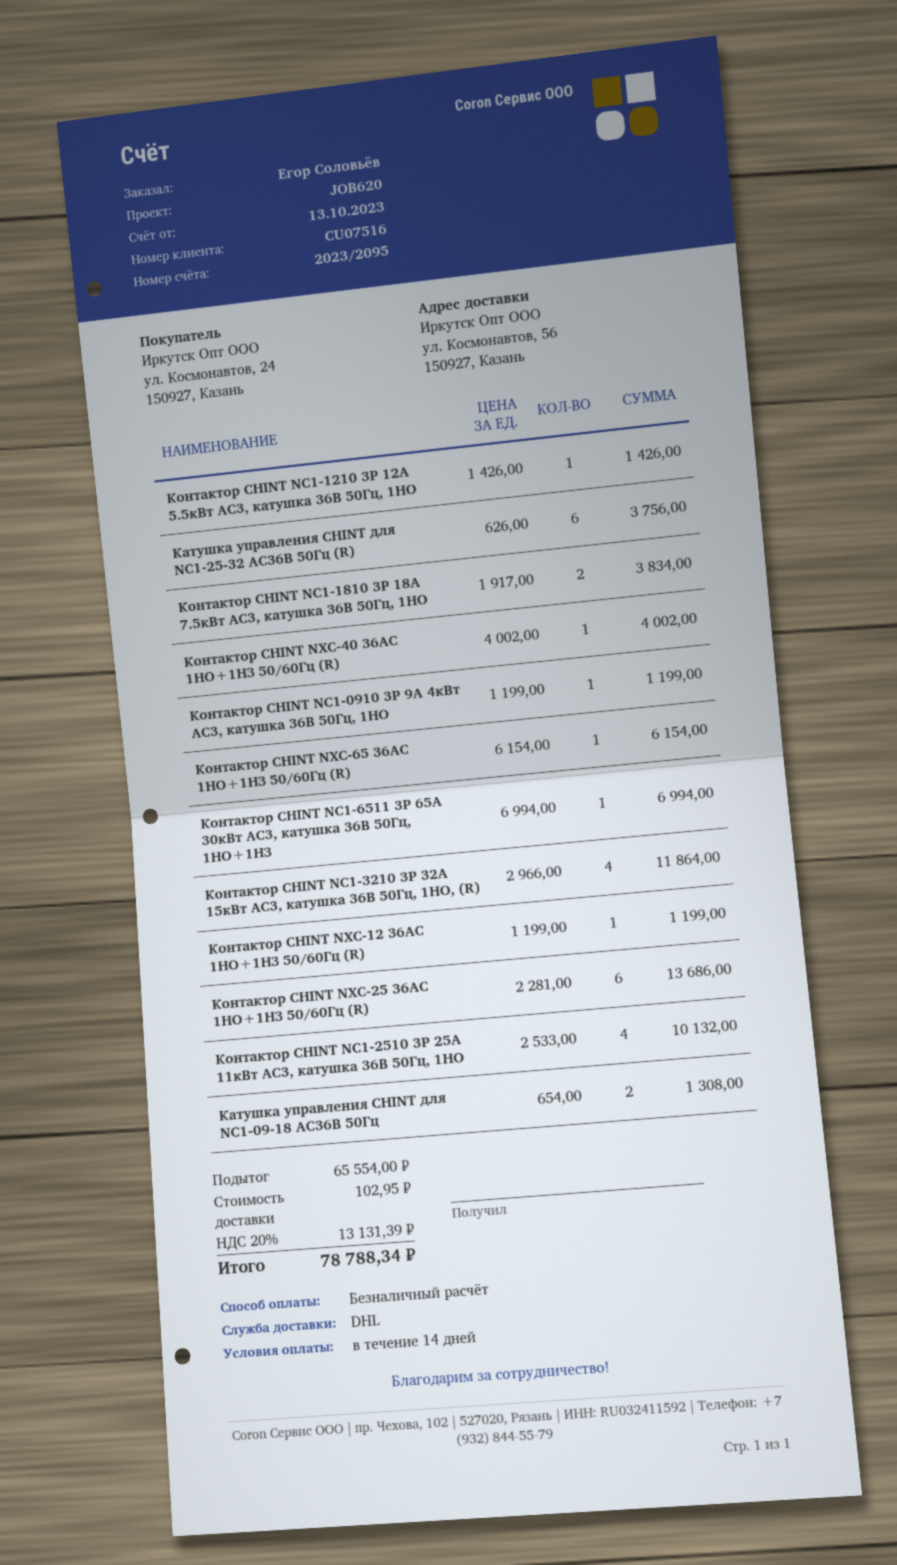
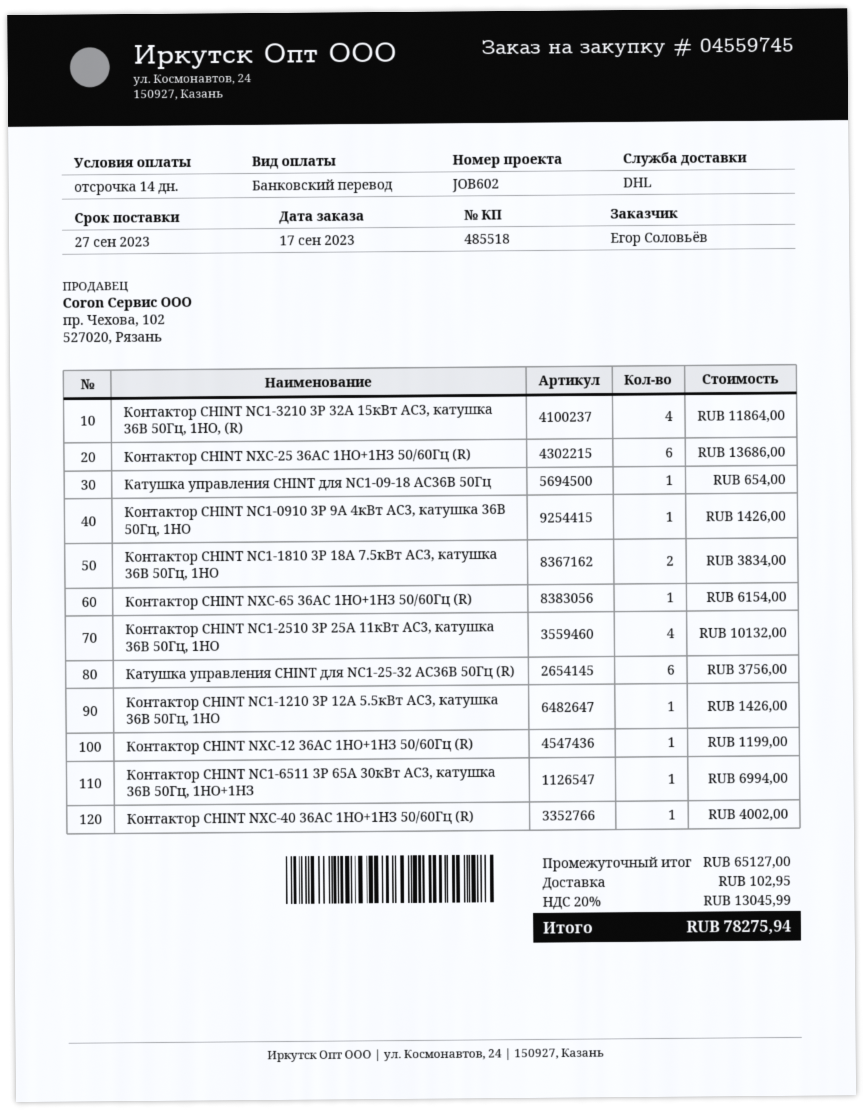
reference: JOB620 -> JOB602
Контактор CHINT NC1-0910 3P 9А 4кВт AC3, катушка 36В 50Гц, 1НО: 1 for 1199.00 -> 1 for 1426.00
Катушка управления CHINT для NC1-09-18 AC36В 50Гц: 2 for 1308.00 -> 1 for 654.00
subtotal: 65554.00 -> 65127.00
tax: 20% = 13131.39 -> 20% = 13045.99
total: 78788.34 -> 78275.94

